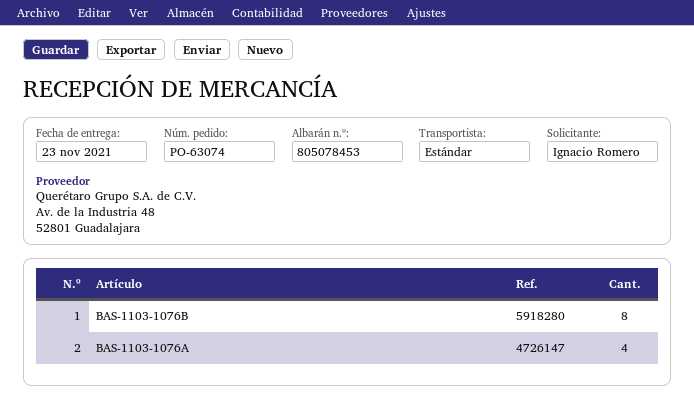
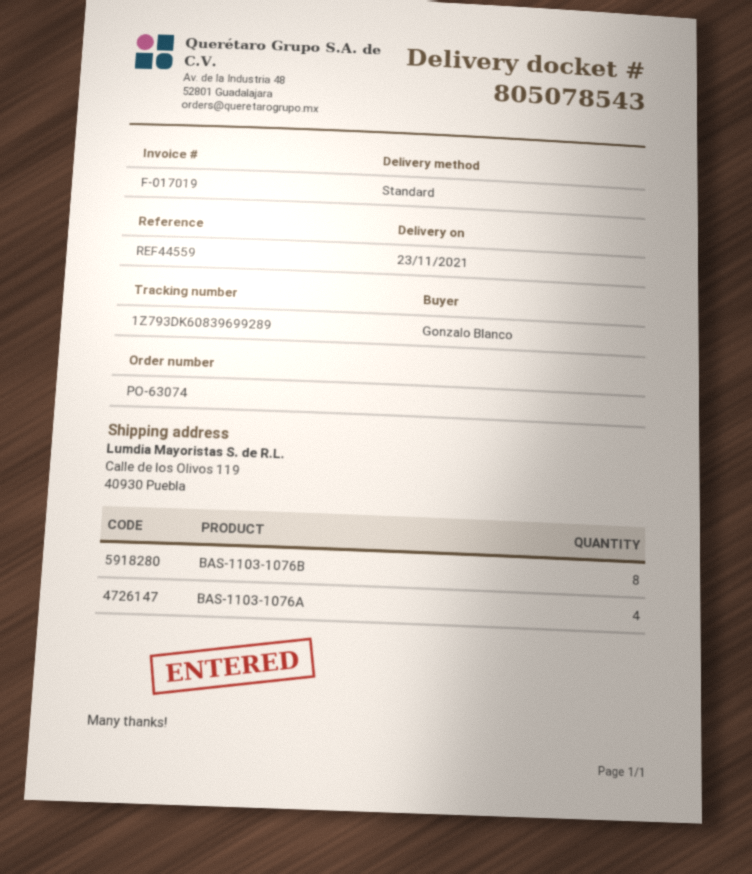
delivery note number: 805078453 -> 805078543
ordered by: Ignacio Romero -> Gonzalo Blanco

